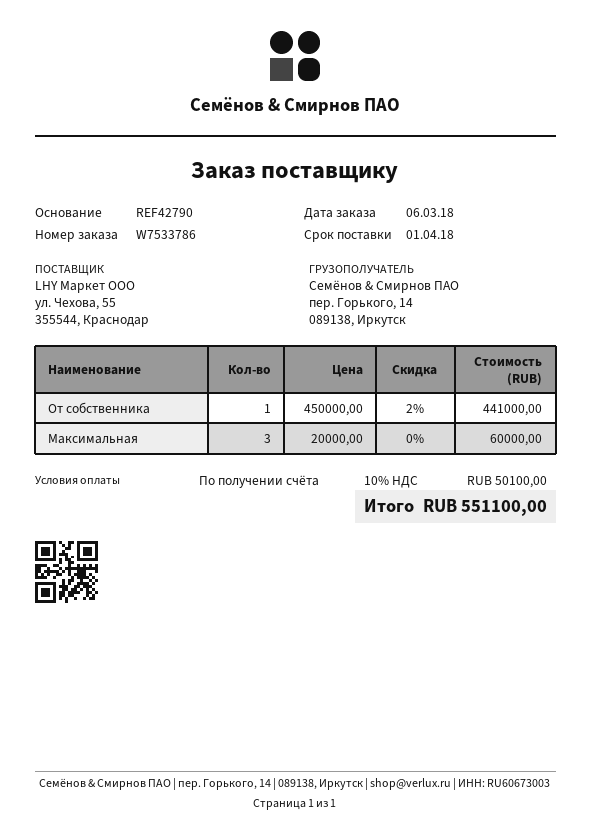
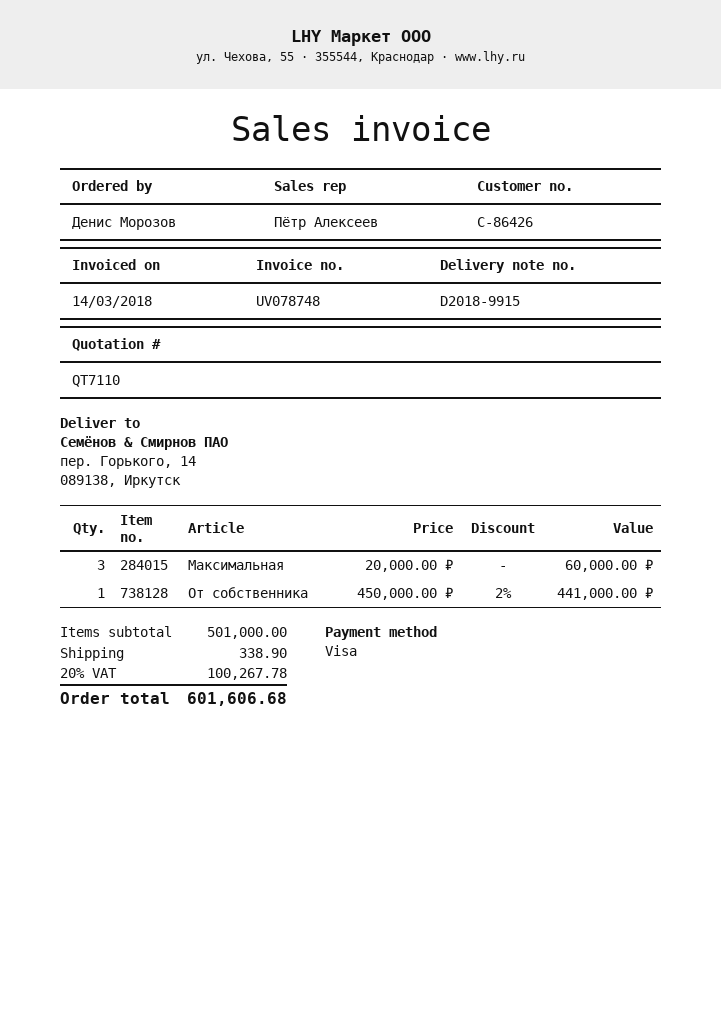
shipping: none -> 338.90
tax: 10% = 50100.00 -> 20% = 100267.78
total: 551100.00 -> 601606.68

